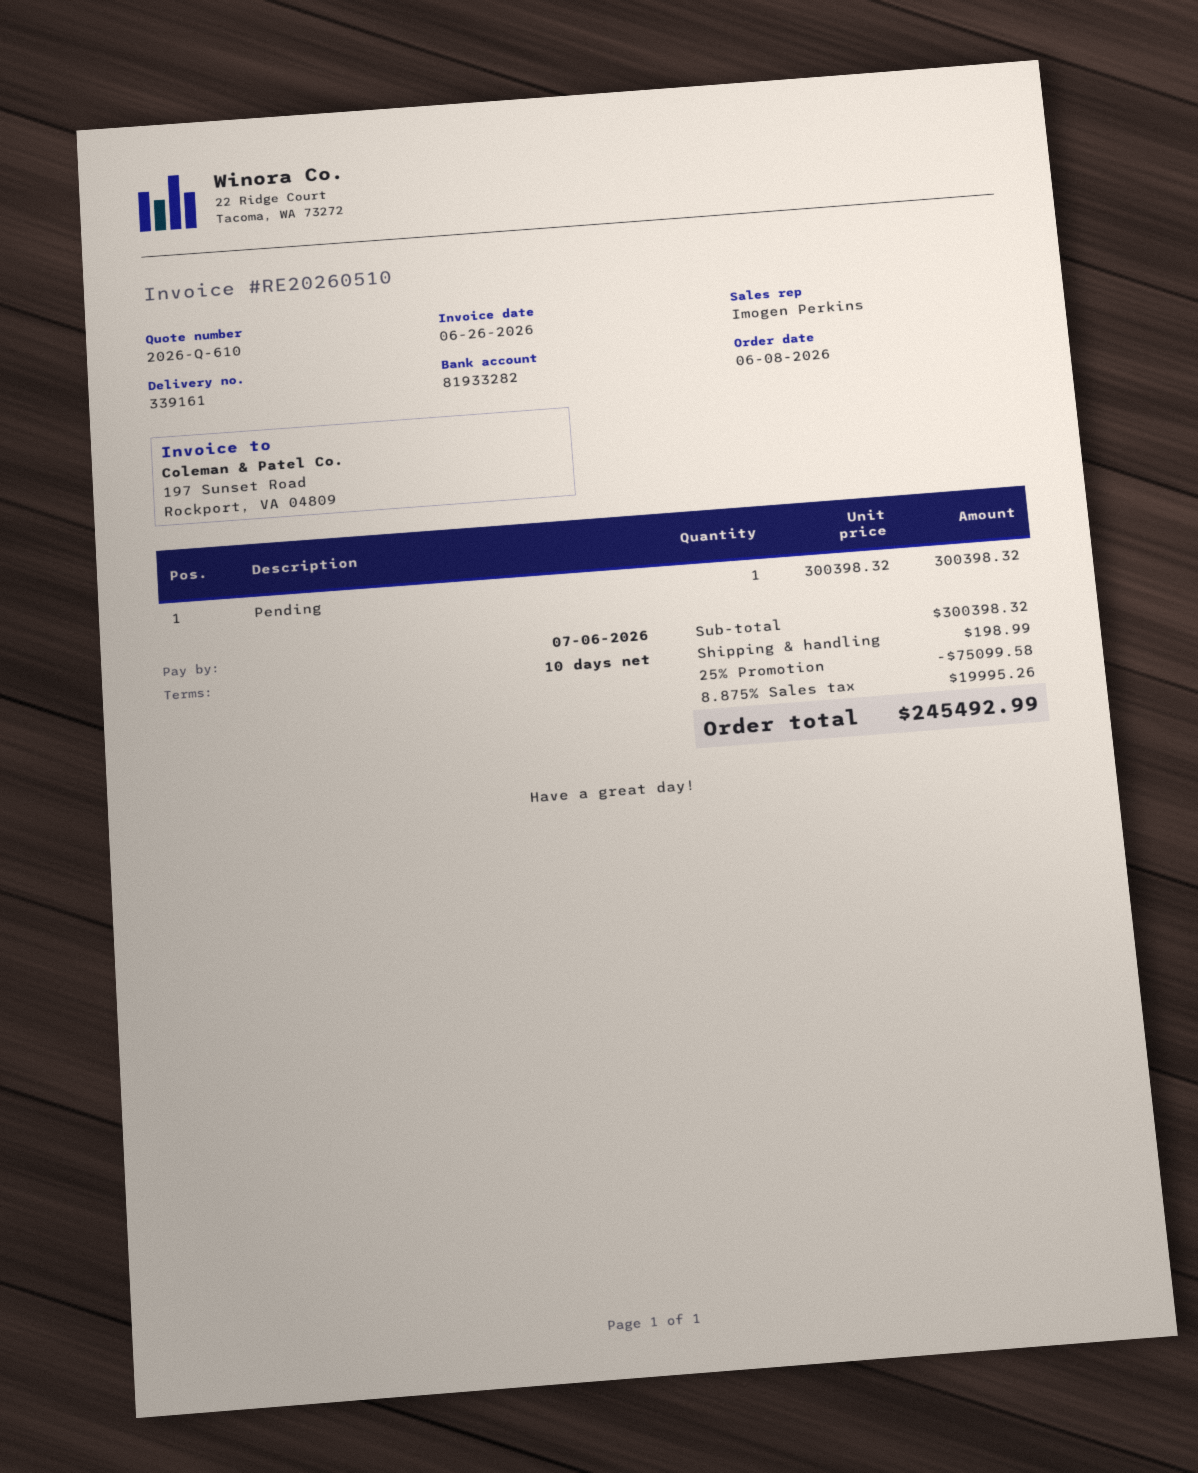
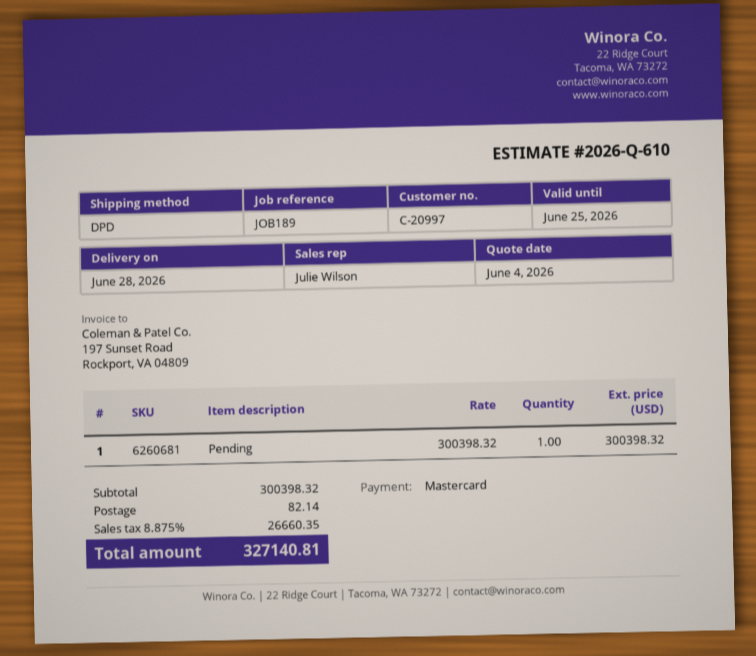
sales rep: Imogen Perkins -> Julie Wilson
discount: 25% = 75099.58 -> none
shipping: 198.99 -> 82.14
tax: 8.875% = 19995.26 -> 8.875% = 26660.35
total: 245492.99 -> 327140.81

